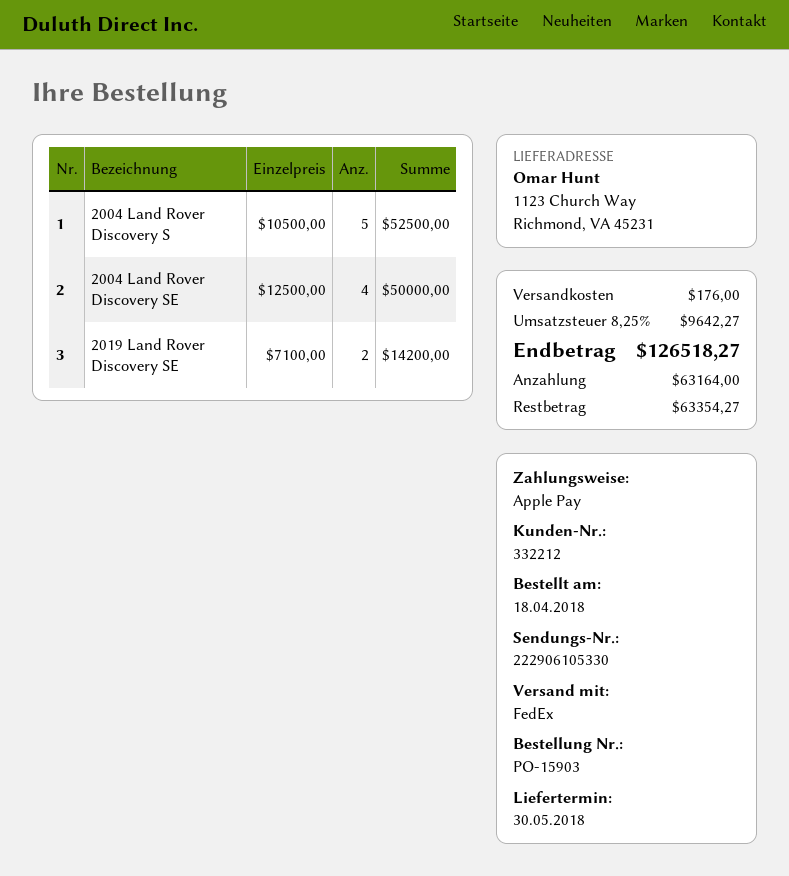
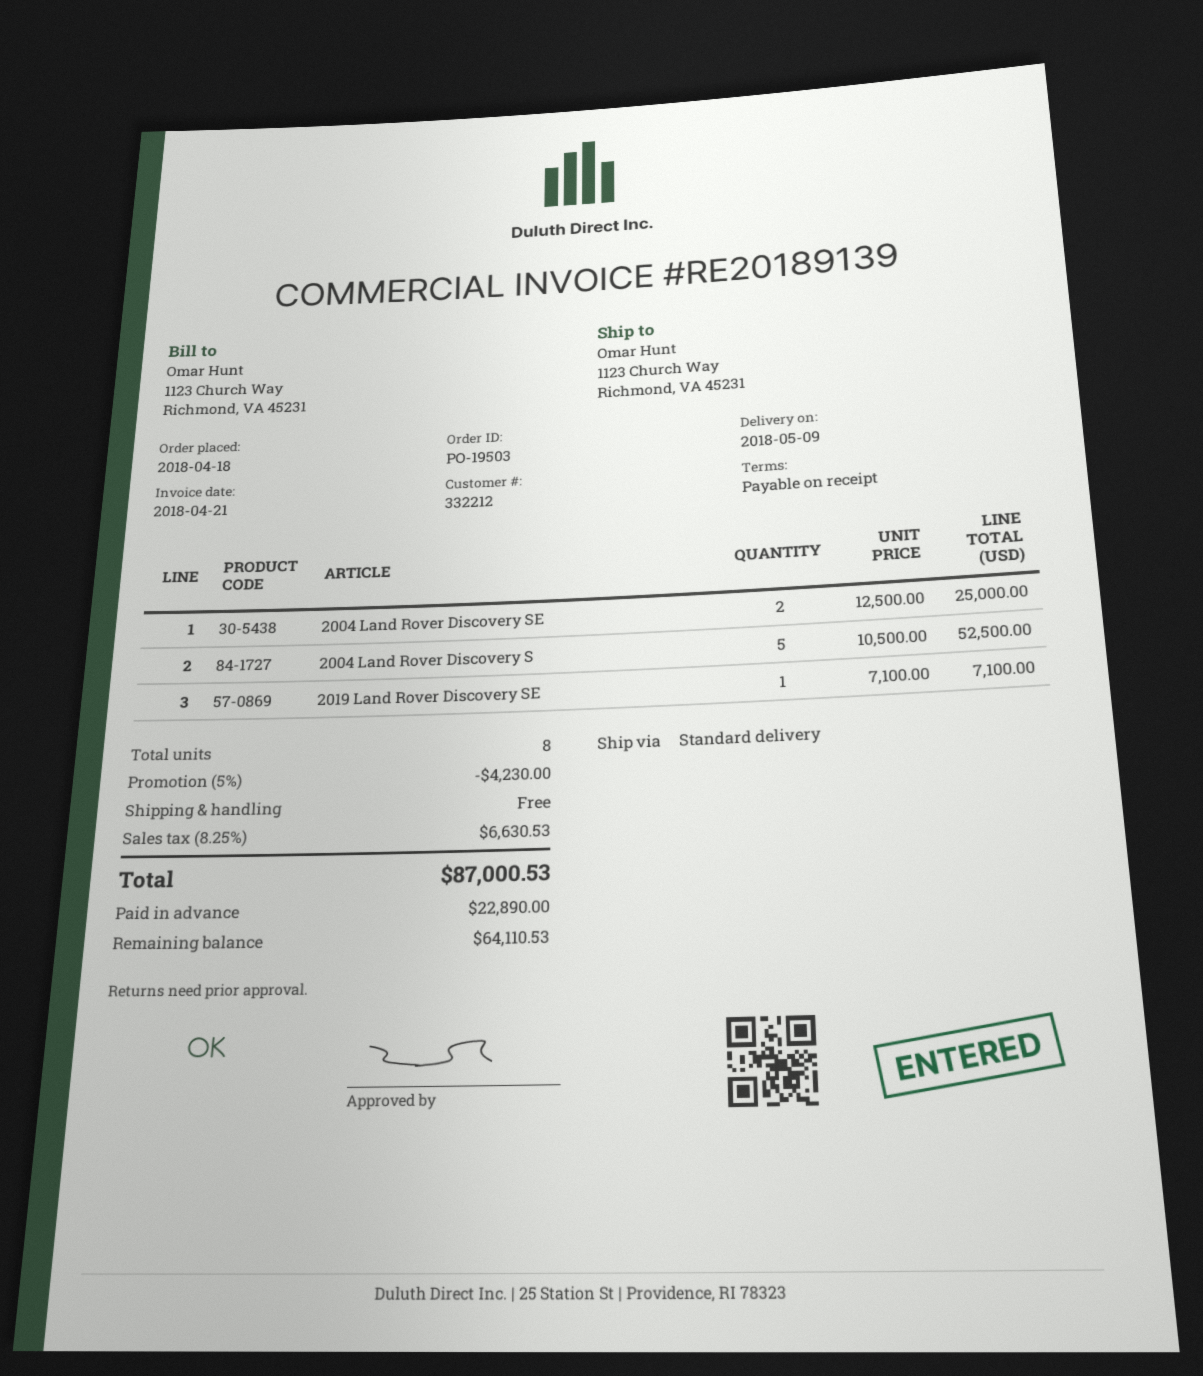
order number: PO-15903 -> PO-19503
delivery date: 2018-05-30 -> 2018-05-09
shipping method: FedEx -> standard
2004 Land Rover Discovery SE: 4 x 12500.00 = 50000.00 -> 2 x 12500.00 = 25000.00
2019 Land Rover Discovery SE: 2 x 7100.00 = 14200.00 -> 1 x 7100.00 = 7100.00
discount: none -> 5% = 4230.00
shipping: 176.00 -> 0.00
tax: 8.25% = 9642.27 -> 8.25% = 6630.53
total: 126518.27 -> 87000.53
deposit: 63164.00 -> 22890.00
balance: 63354.27 -> 64110.53

